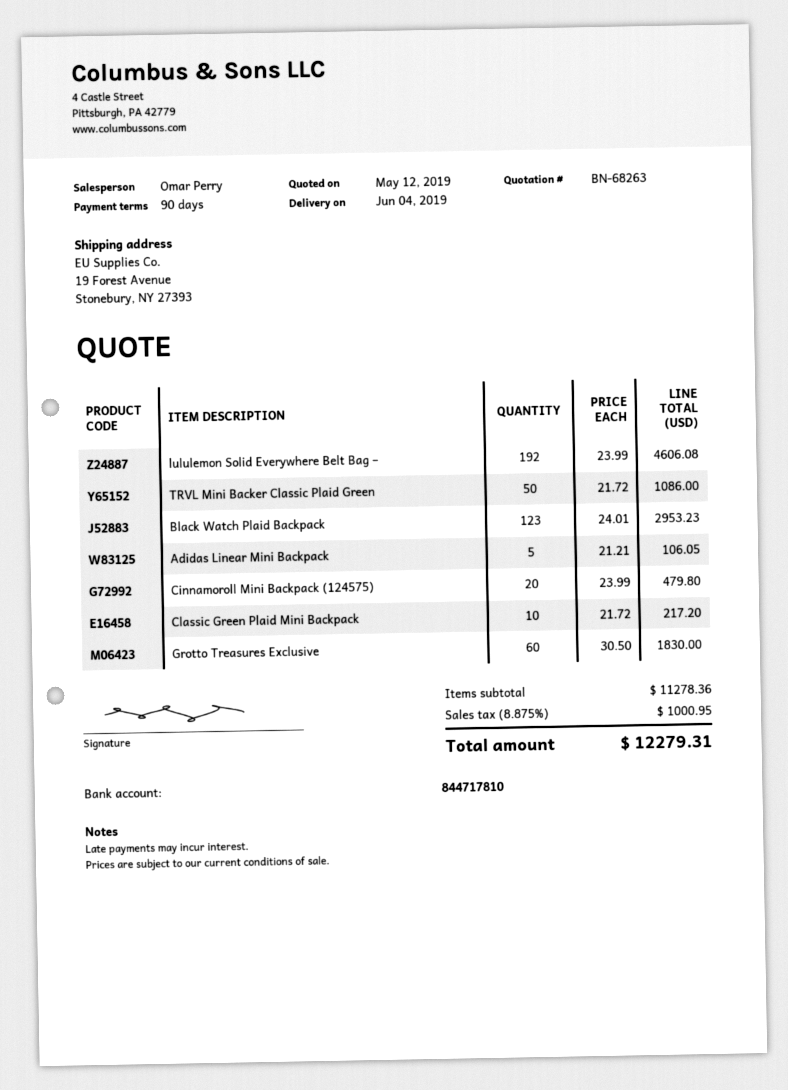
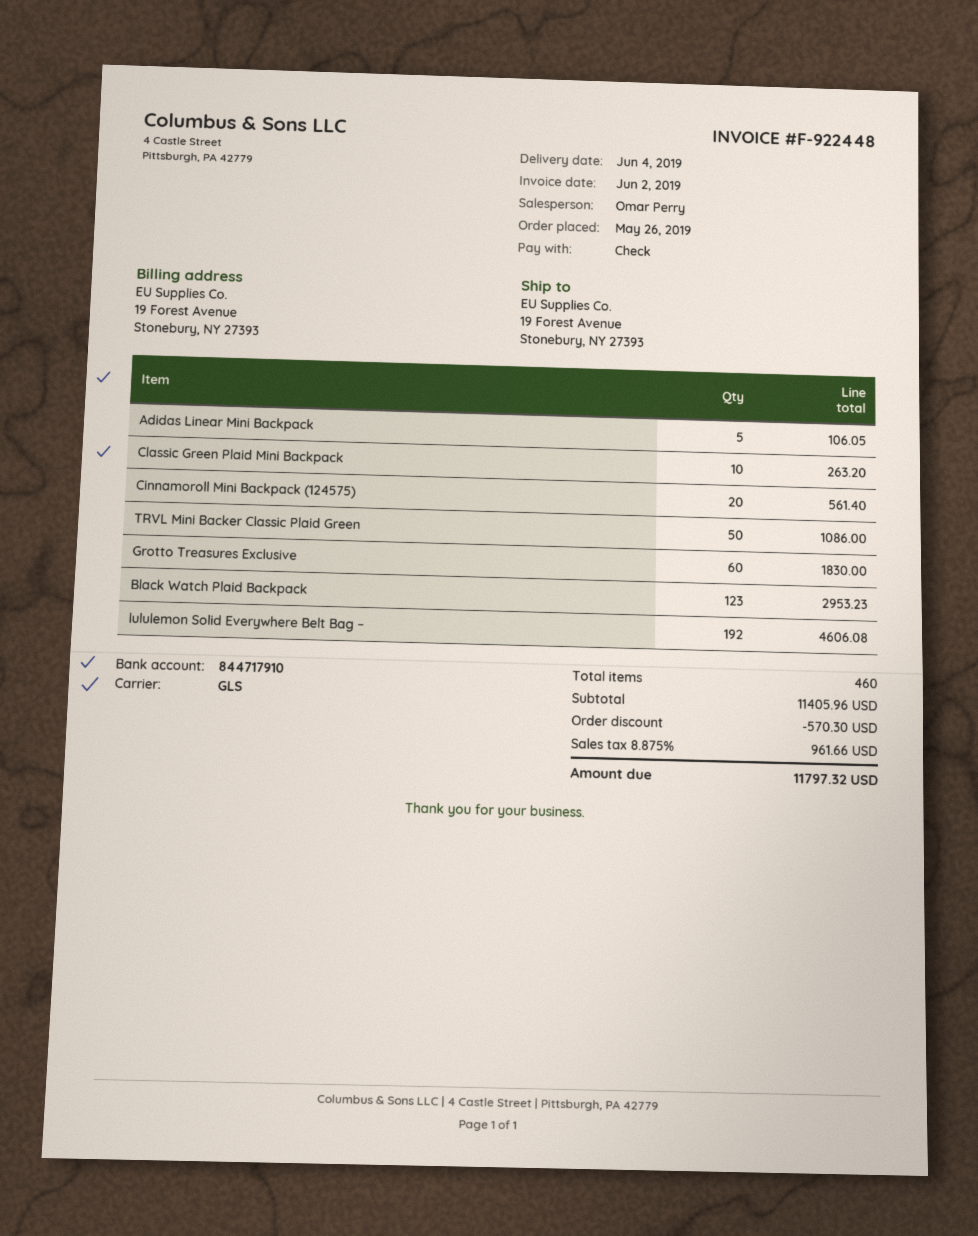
bank account: 844717810 -> 844717910
Cinnamoroll Mini Backpack (124575): 20 for 479.80 -> 20 for 561.40
Classic Green Plaid Mini Backpack: 10 for 217.20 -> 10 for 263.20
subtotal: 11278.36 -> 11405.96
discount: none -> 570.30
tax: 8.875% = 1000.95 -> 8.875% = 961.66
total: 12279.31 -> 11797.32

